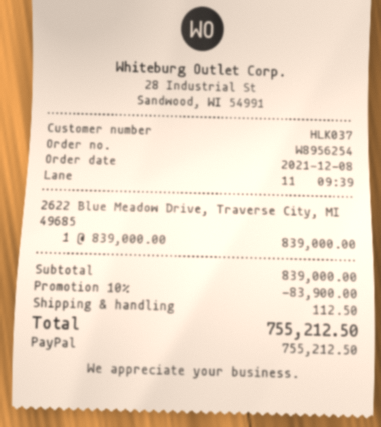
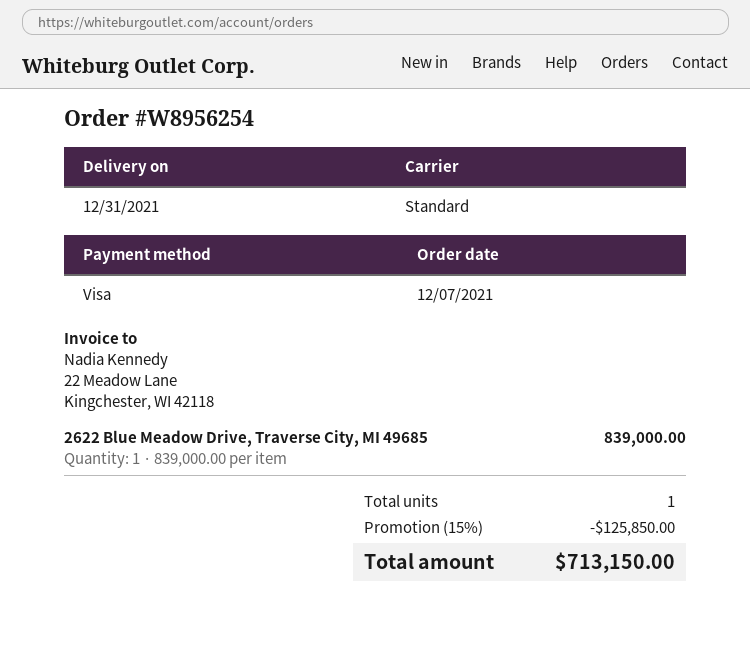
order date: 2021-12-08 -> 2021-12-07
payment method: PayPal -> Visa
discount: 10% = 83900.00 -> 15% = 125850.00
shipping: 112.50 -> none
total: 755212.50 -> 713150.00

